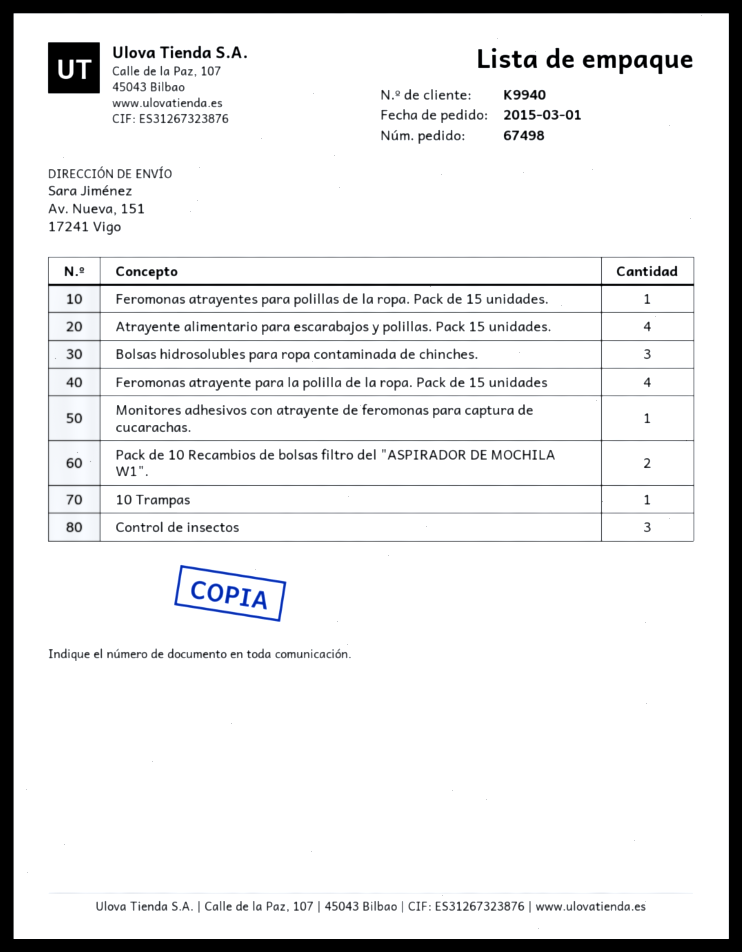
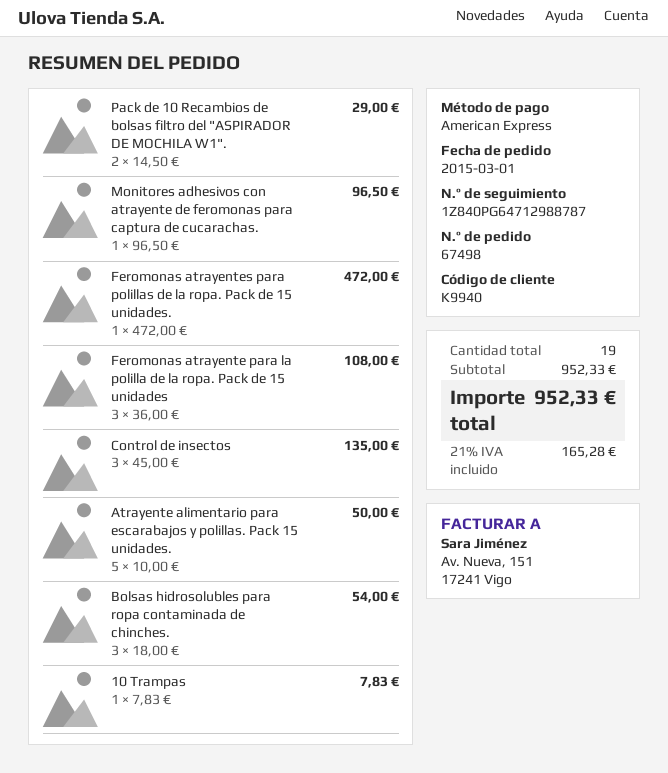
Atrayente alimentario para escarabajos y polillas. Pack 15 unidades.: 4 -> 5
Feromonas atrayente para la polilla de la ropa. Pack de 15 unidades: 4 -> 3

